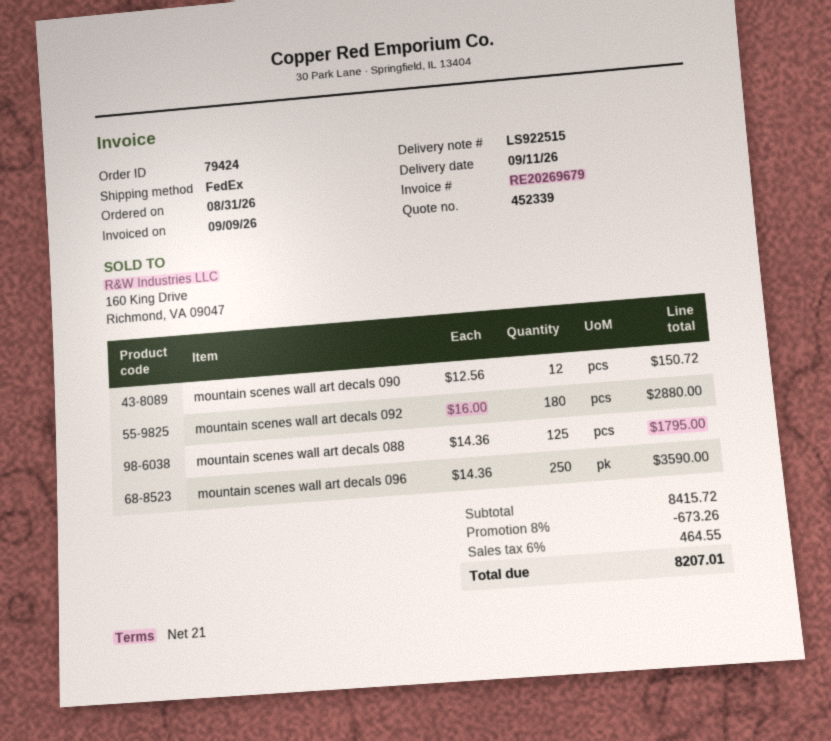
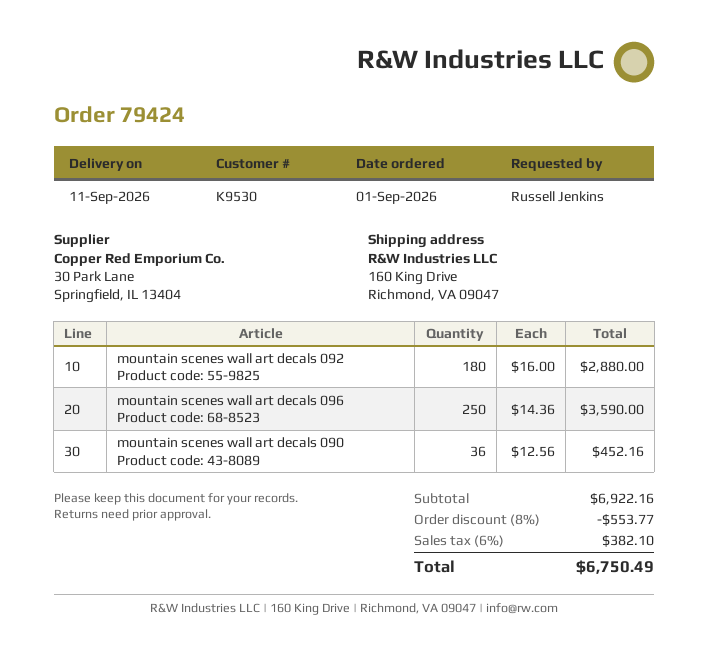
order date: 2026-08-31 -> 2026-09-01
mountain scenes wall art decals 090: 12 x 12.56 = 150.72 -> 36 x 12.56 = 452.16
mountain scenes wall art decals 088: 125 x 14.36 = 1795.00 -> none
subtotal: 8415.72 -> 6922.16
discount: 8% = 673.26 -> 8% = 553.77
tax: 6% = 464.55 -> 6% = 382.10
total: 8207.01 -> 6750.49

